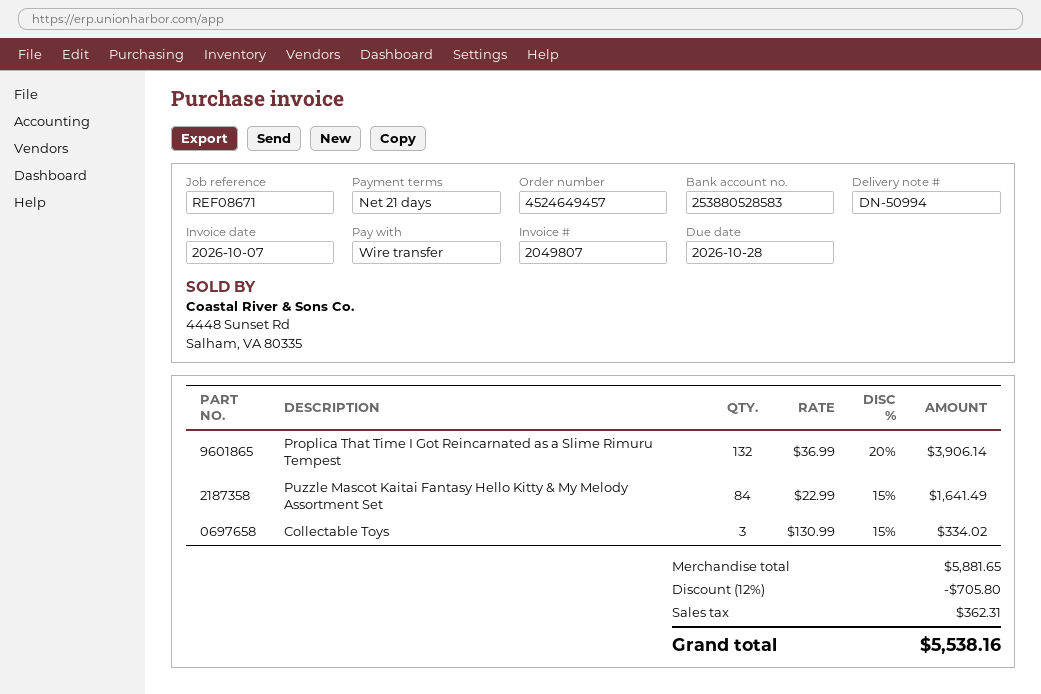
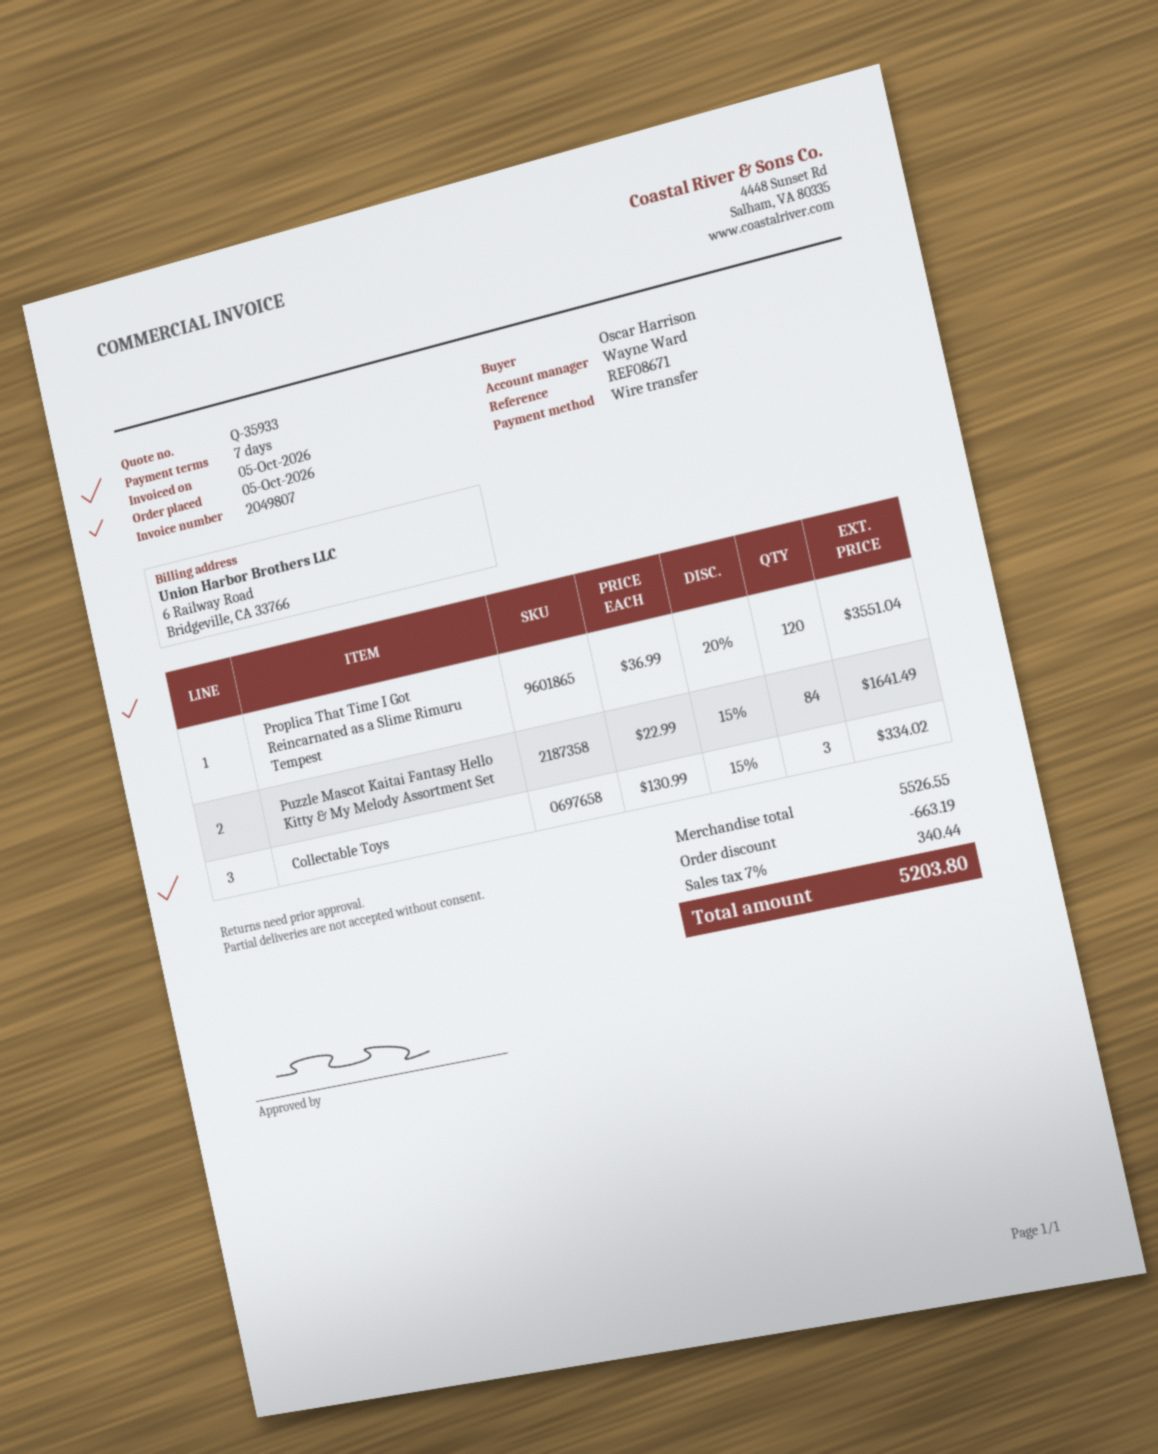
invoice date: 2026-10-07 -> 2026-10-05
payment terms: 21 days -> 7 days
Proplica That Time I Got Reincarnated as a Slime Rimuru Tempest: 132 x 36.99 - 20% = 3906.14 -> 120 x 36.99 - 20% = 3551.04
subtotal: 5881.65 -> 5526.55
discount: 705.80 -> 663.19
tax: 362.31 -> 340.44
total: 5538.16 -> 5203.80

